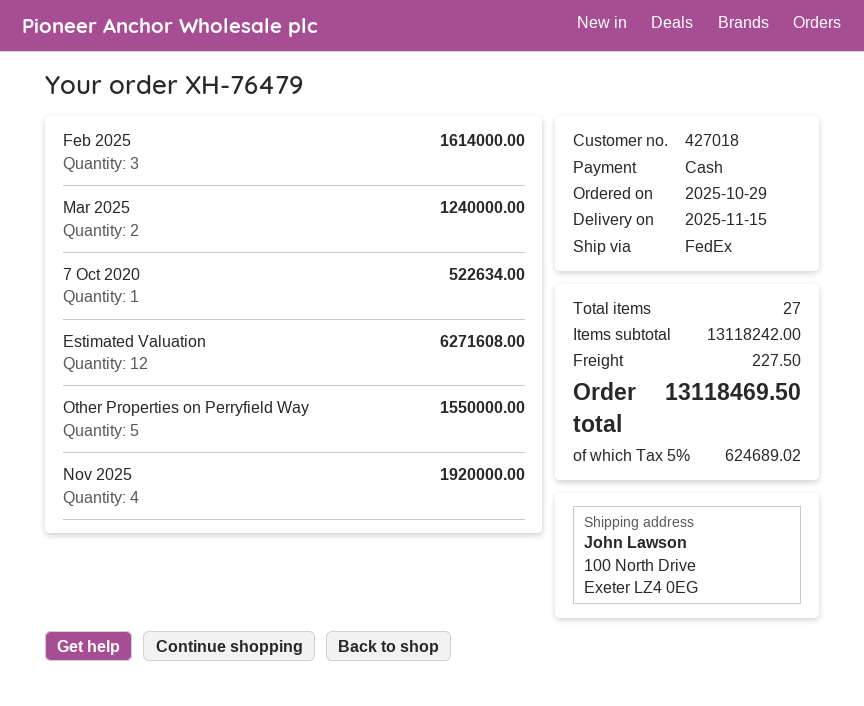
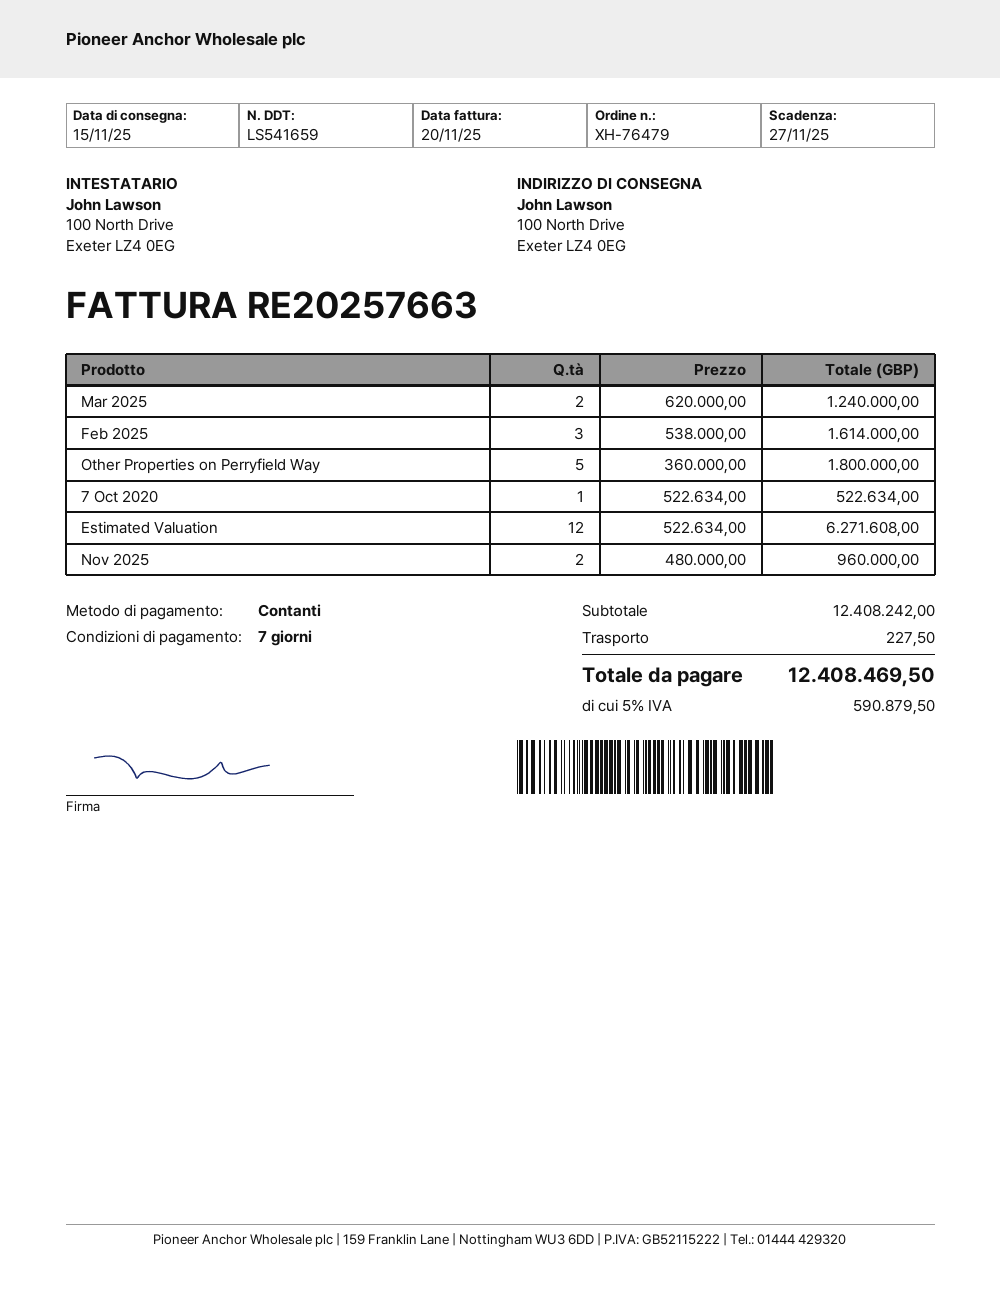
Other Properties on Perryfield Way: 5 for 1550000.00 -> 5 for 1800000.00
Nov 2025: 4 for 1920000.00 -> 2 for 960000.00
subtotal: 13118242.00 -> 12408242.00
tax: 5% = 624689.02 -> 5% = 590879.50
total: 13118469.50 -> 12408469.50

